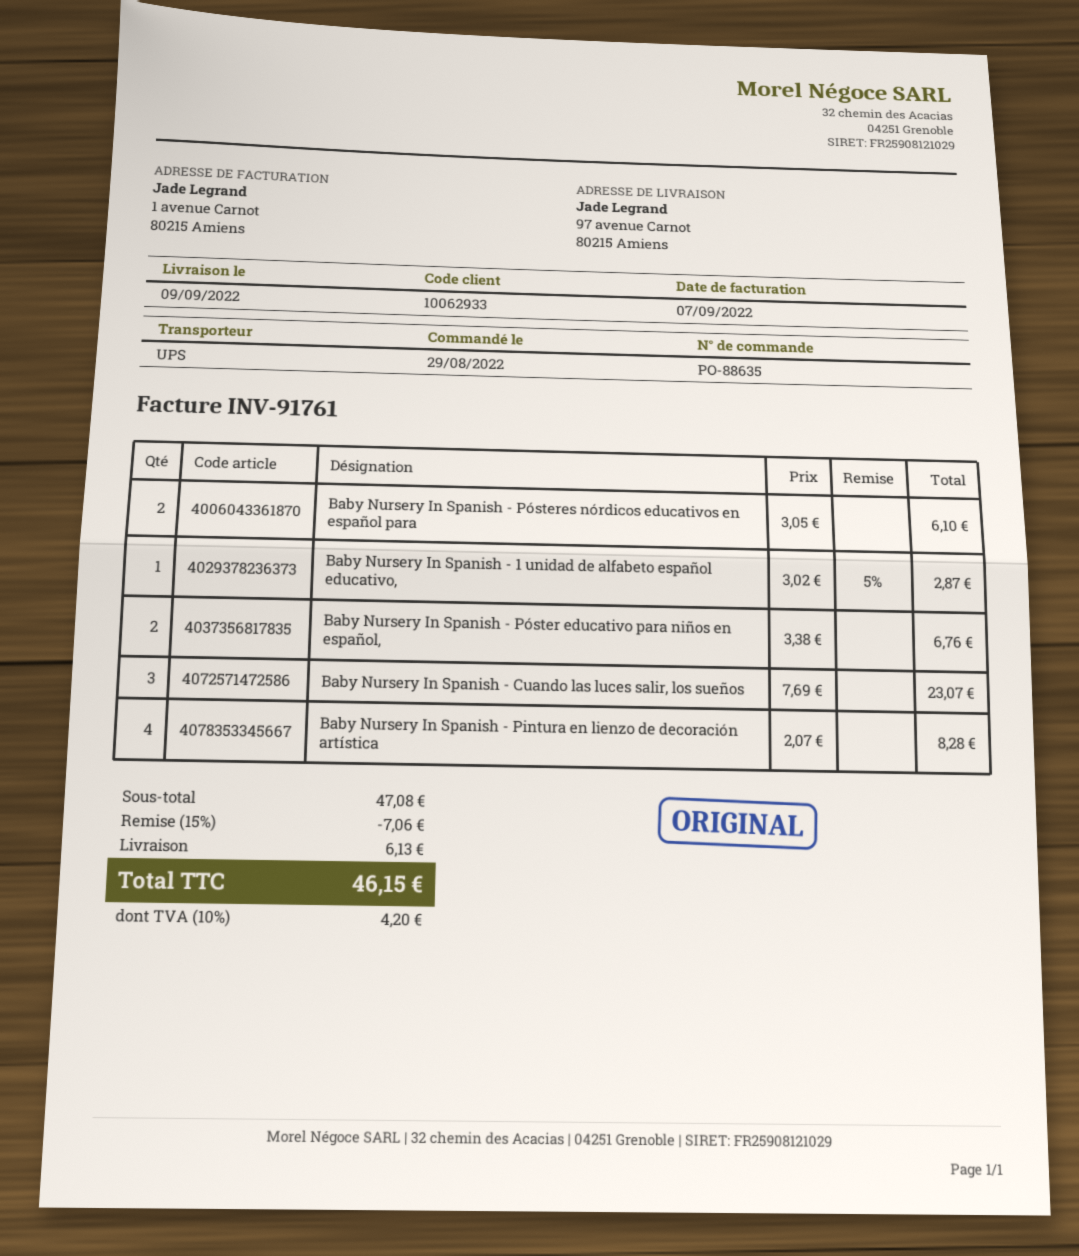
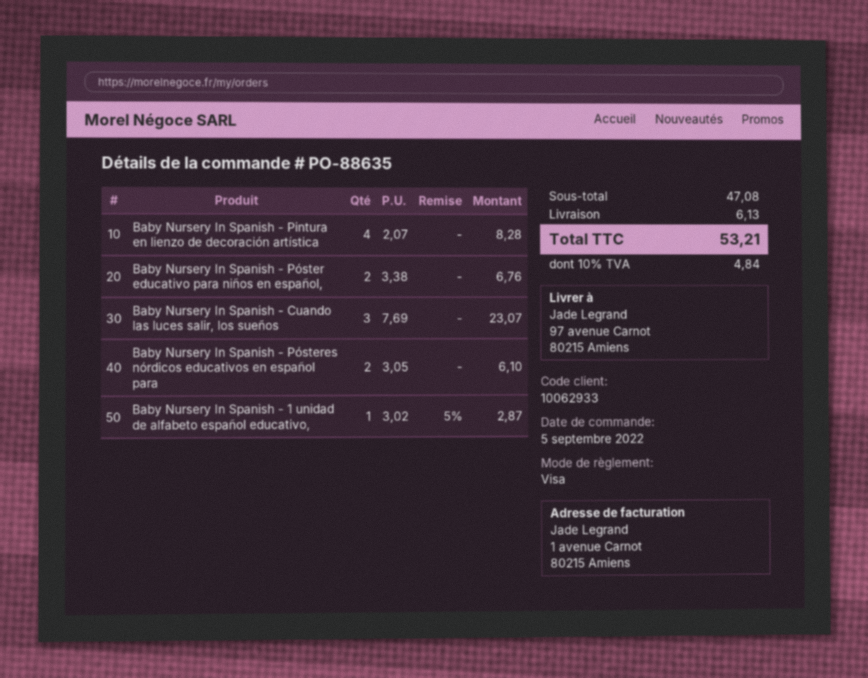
order date: 2022-08-29 -> 2022-09-05
discount: 15% = 7.06 -> none
tax: 10% = 4.20 -> 10% = 4.84
total: 46.15 -> 53.21

